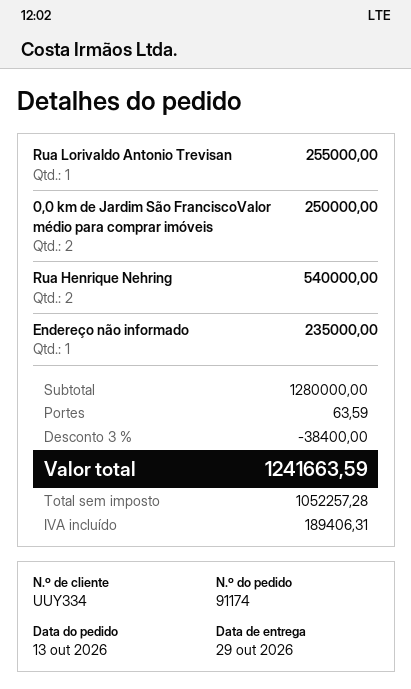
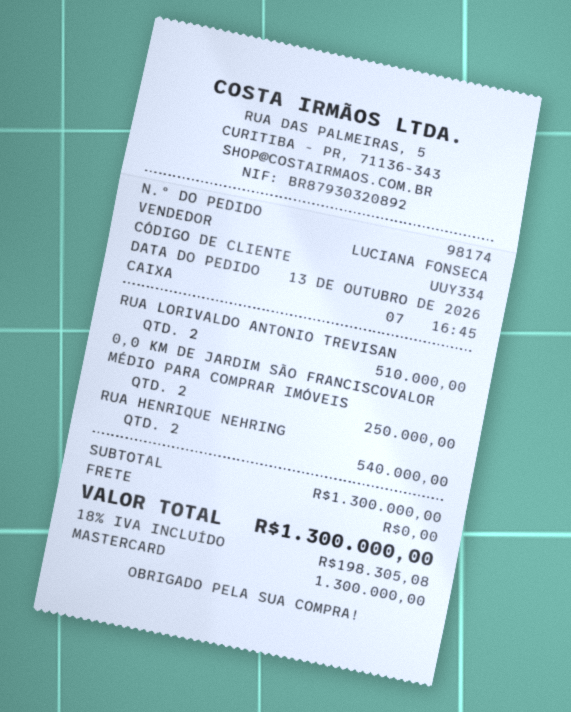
order number: 91174 -> 98174
Rua Lorivaldo Antonio Trevisan: 1 for 255000.00 -> 2 for 510000.00
Endereço não informado: 1 for 235000.00 -> none
subtotal: 1280000.00 -> 1300000.00
discount: 3% = 38400.00 -> none
shipping: 63.59 -> 0.00
tax: 189406.31 -> 198305.08
total: 1241663.59 -> 1300000.00

